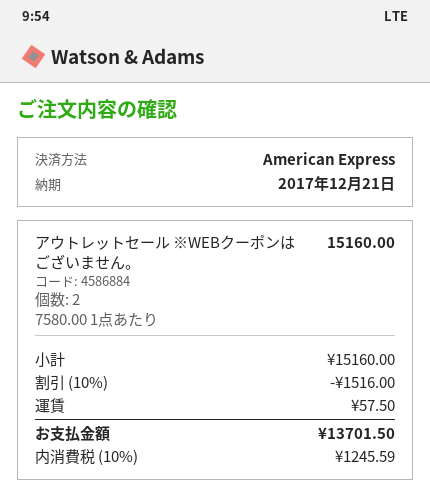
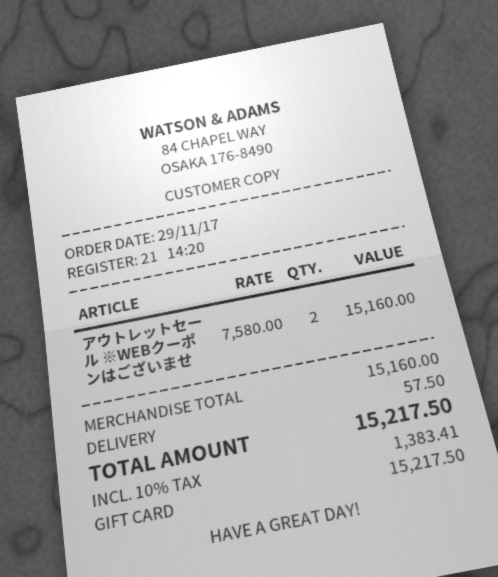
payment method: American Express -> gift card
discount: 10% = 1516.00 -> none
tax: 10% = 1245.59 -> 10% = 1383.41
total: 13701.50 -> 15217.50

